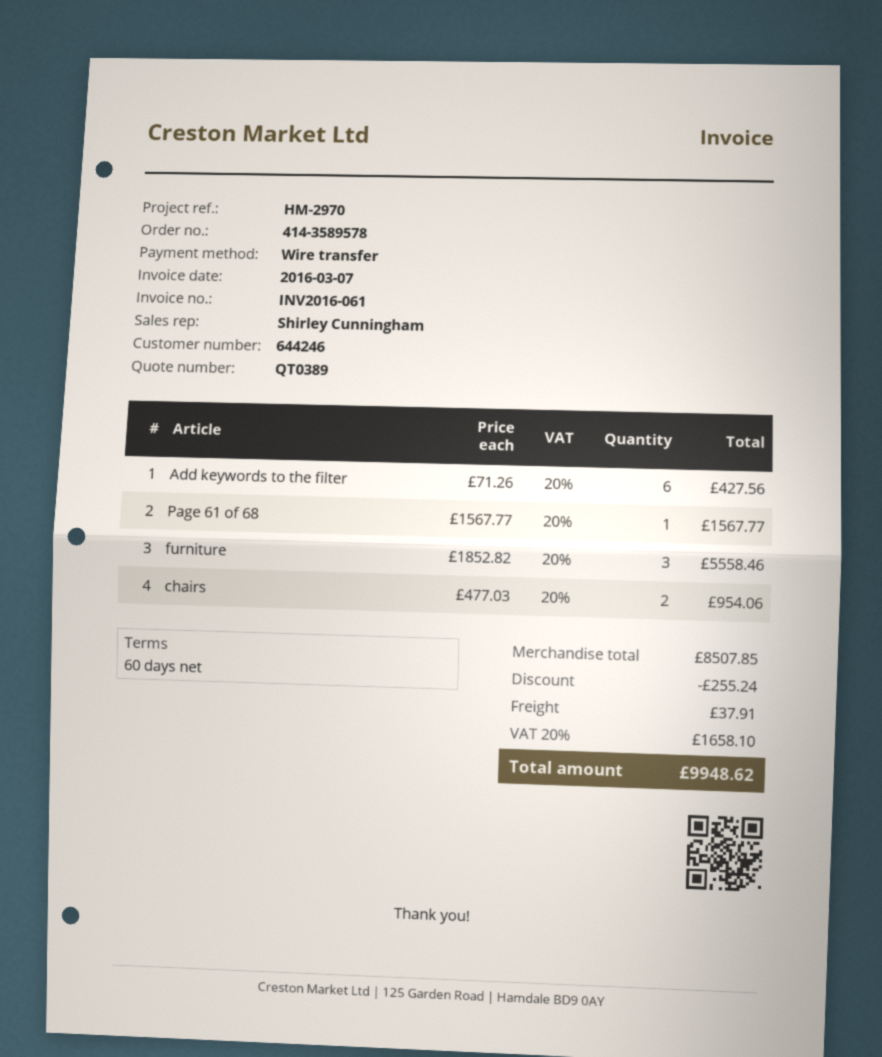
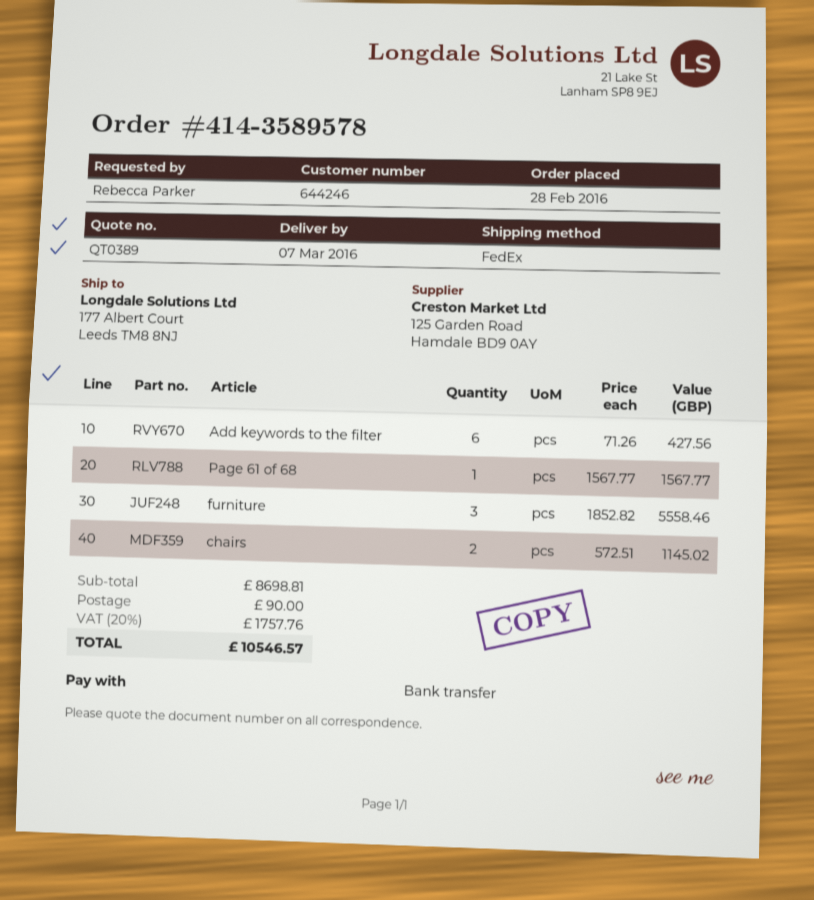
chairs: 2 x 477.03 = 954.06 -> 2 x 572.51 = 1145.02
subtotal: 8507.85 -> 8698.81
discount: 255.24 -> none
shipping: 37.91 -> 90.00
tax: 20% = 1658.10 -> 20% = 1757.76
total: 9948.62 -> 10546.57

